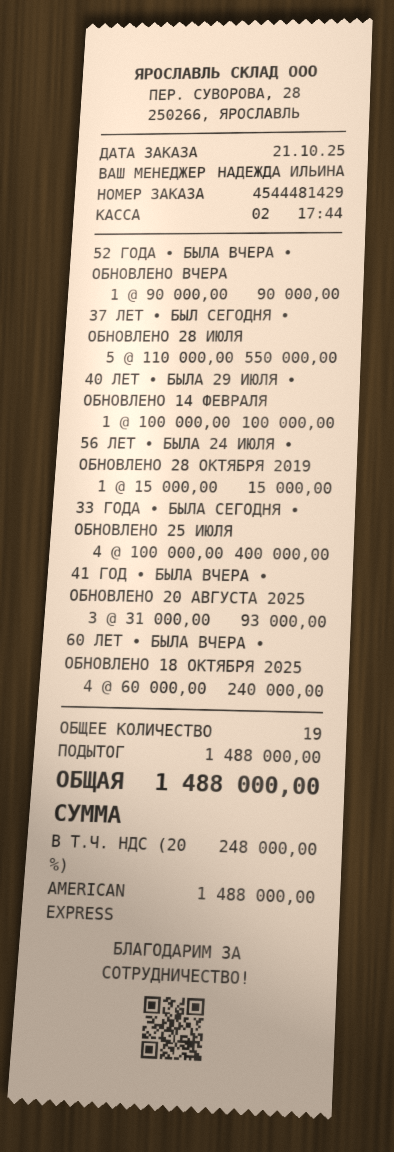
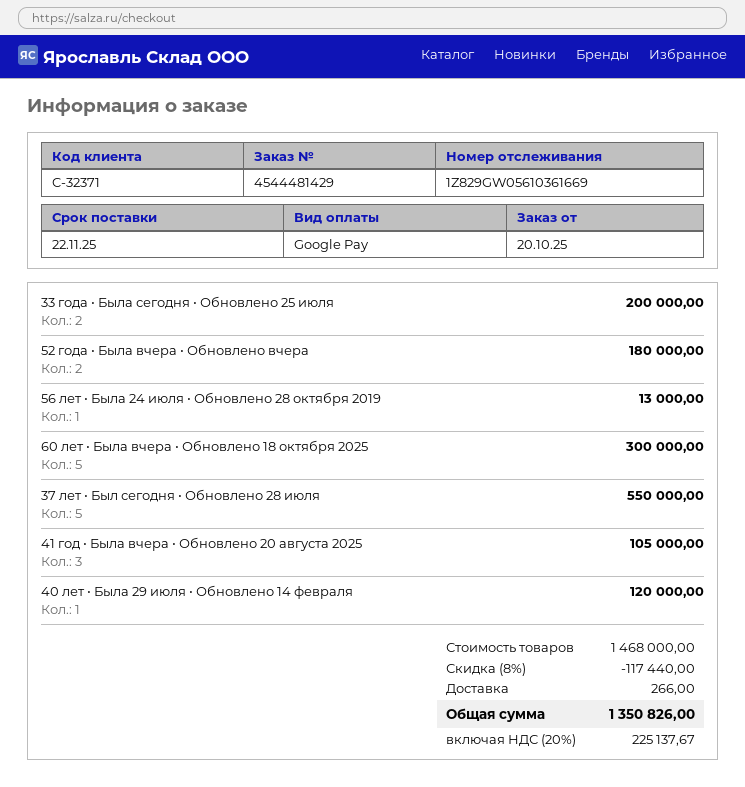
order date: 2025-10-21 -> 2025-10-20
payment method: American Express -> Google Pay
52 ГОДА • БЫЛА ВЧЕРА • ОБНОВЛЕНО ВЧЕРА: 1 for 90000.00 -> 2 for 180000.00
40 ЛЕТ • БЫЛА 29 ИЮЛЯ • ОБНОВЛЕНО 14 ФЕВРАЛЯ: 1 for 100000.00 -> 1 for 120000.00
56 ЛЕТ • БЫЛА 24 ИЮЛЯ • ОБНОВЛЕНО 28 ОКТЯБРЯ 2019: 1 for 15000.00 -> 1 for 13000.00
33 ГОДА • БЫЛА СЕГОДНЯ • ОБНОВЛЕНО 25 ИЮЛЯ: 4 for 400000.00 -> 2 for 200000.00
41 ГОД • БЫЛА ВЧЕРА • ОБНОВЛЕНО 20 АВГУСТА 2025: 3 for 93000.00 -> 3 for 105000.00
60 ЛЕТ • БЫЛА ВЧЕРА • ОБНОВЛЕНО 18 ОКТЯБРЯ 2025: 4 for 240000.00 -> 5 for 300000.00
subtotal: 1488000.00 -> 1468000.00
discount: none -> 8% = 117440.00
shipping: none -> 266.00
tax: 20% = 248000.00 -> 20% = 225137.67
total: 1488000.00 -> 1350826.00

